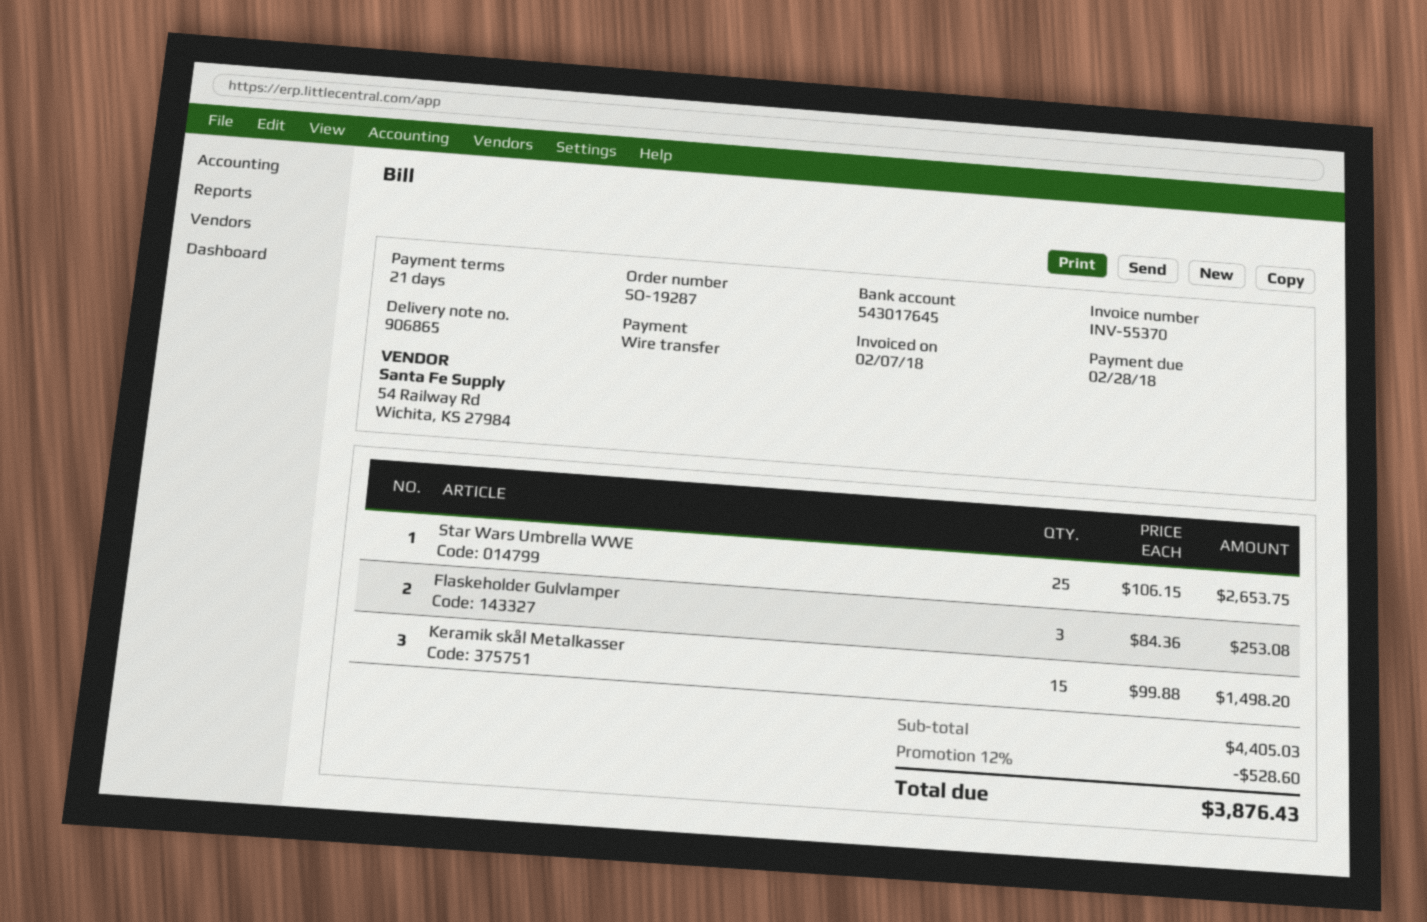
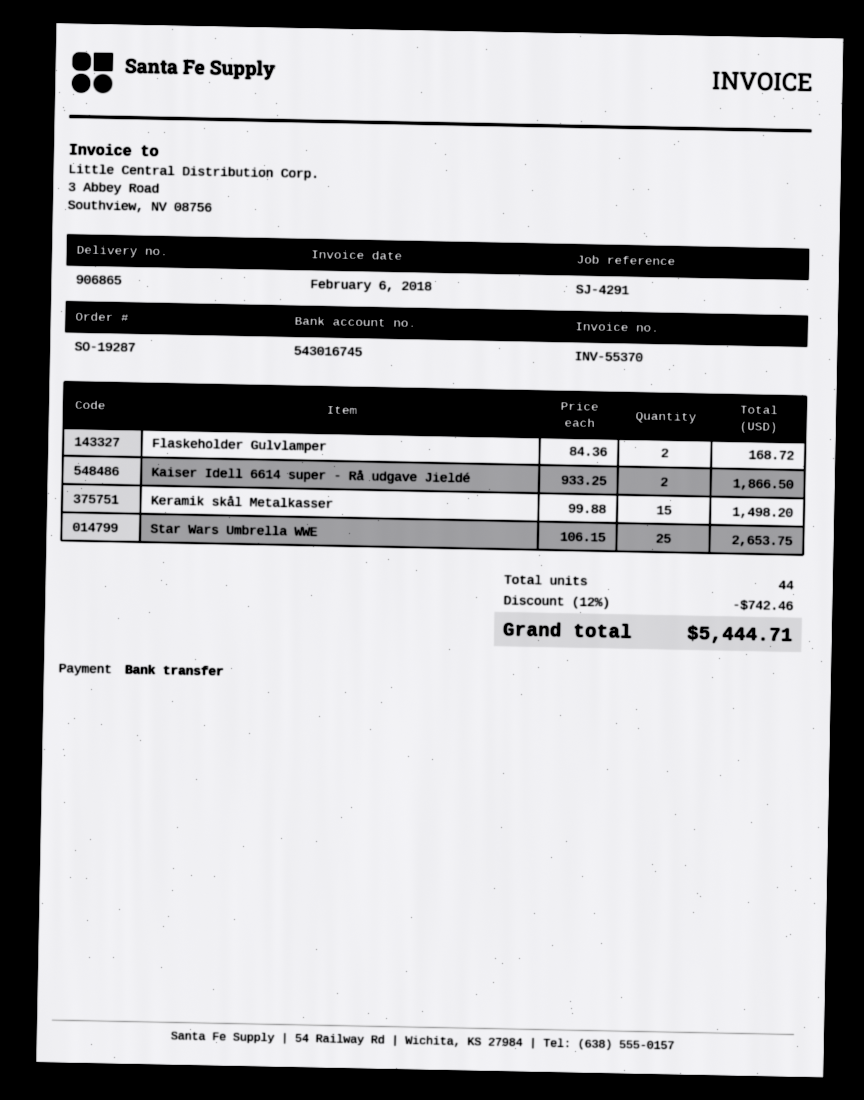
invoice date: 2018-02-07 -> 2018-02-06
bank account: 543017645 -> 543016745
Flaskeholder Gulvlamper: 3 x 84.36 = 253.08 -> 2 x 84.36 = 168.72
Kaiser Idell 6614 super - Rå udgave Jieldé: none -> 2 x 933.25 = 1866.50
discount: 12% = 528.60 -> 12% = 742.46
total: 3876.43 -> 5444.71

